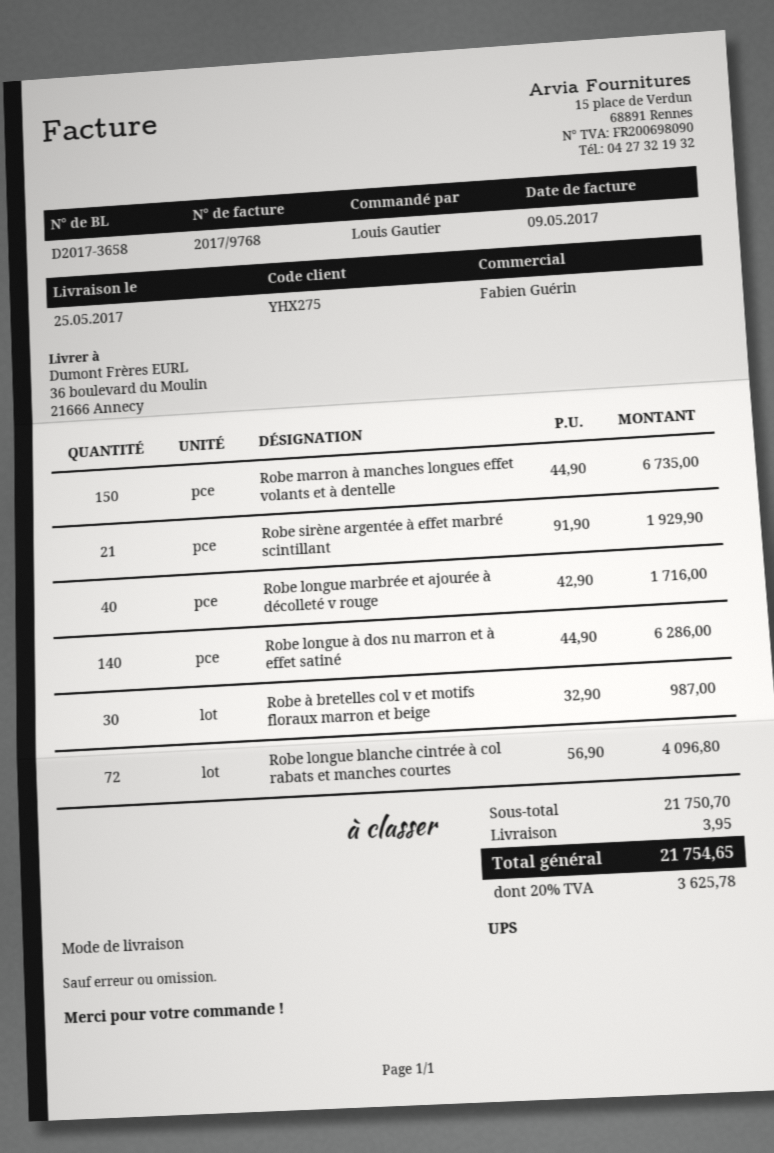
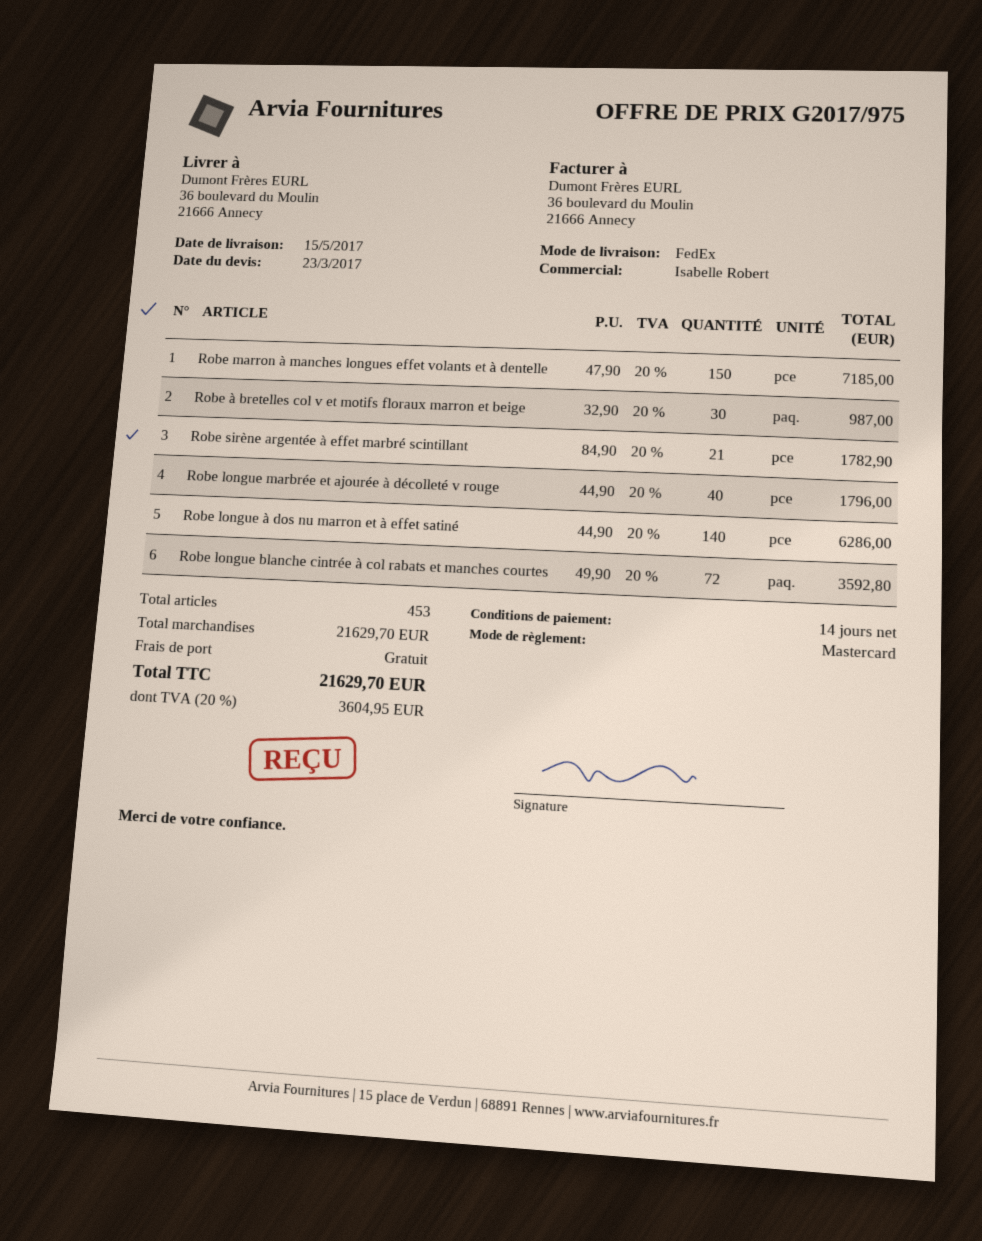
delivery date: 2017-05-25 -> 2017-05-15
sales rep: Fabien Guérin -> Isabelle Robert
shipping method: UPS -> FedEx
Robe marron à manches longues effet volants et à dentelle: 150 x 44.90 = 6735.00 -> 150 x 47.90 = 7185.00
Robe sirène argentée à effet marbré scintillant: 21 x 91.90 = 1929.90 -> 21 x 84.90 = 1782.90
Robe longue marbrée et ajourée à décolleté v rouge: 40 x 42.90 = 1716.00 -> 40 x 44.90 = 1796.00
Robe longue blanche cintrée à col rabats et manches courtes: 72 x 56.90 = 4096.80 -> 72 x 49.90 = 3592.80
subtotal: 21750.70 -> 21629.70
shipping: 3.95 -> 0.00
tax: 20% = 3625.78 -> 20% = 3604.95
total: 21754.65 -> 21629.70

